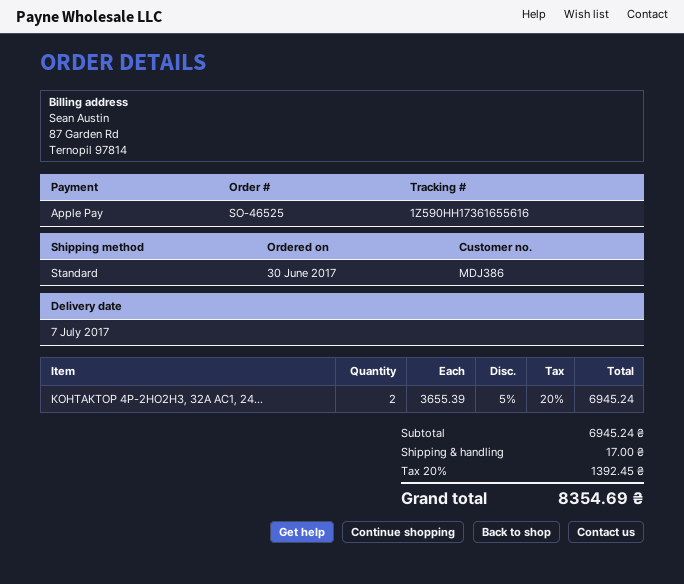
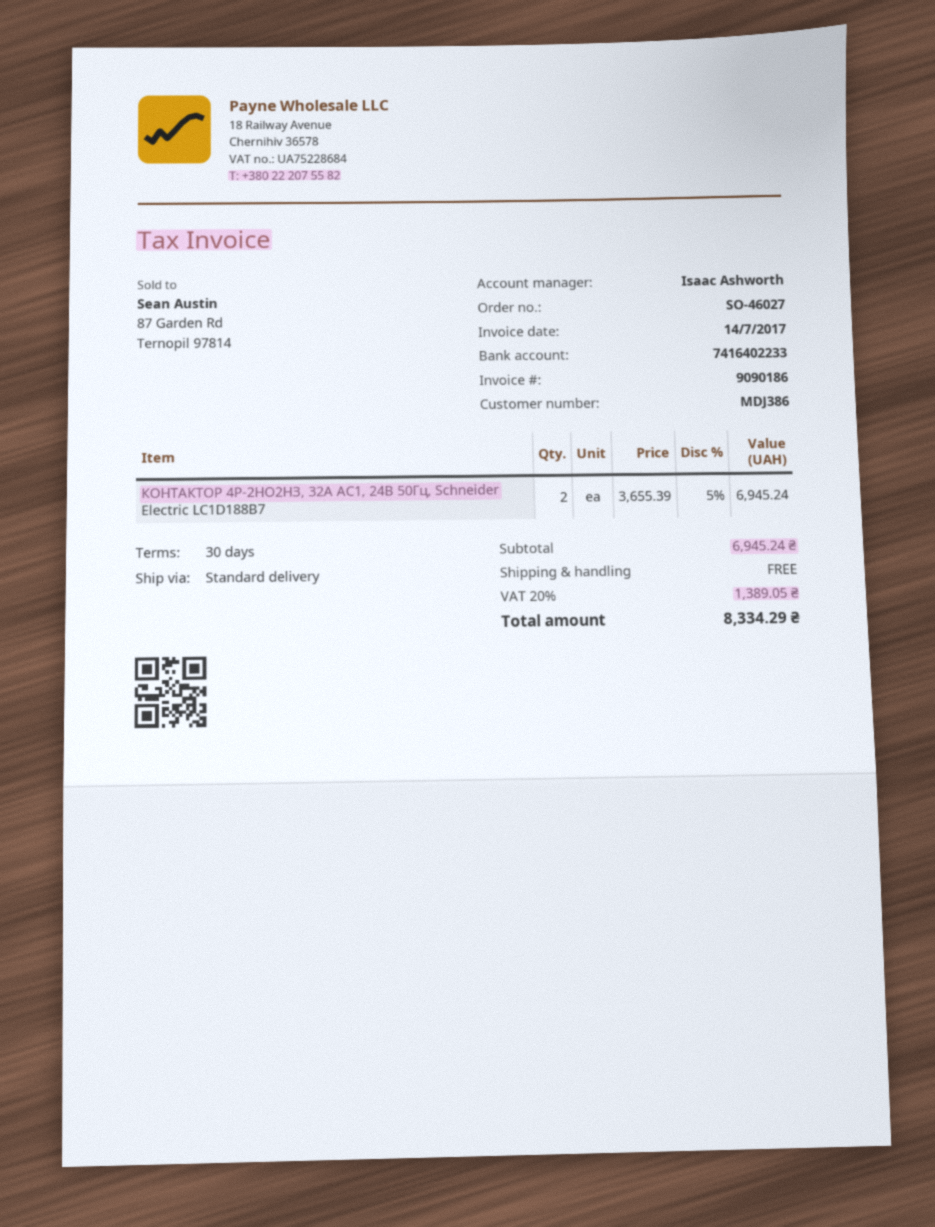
order number: SO-46525 -> SO-46027
shipping: 17.00 -> 0.00
tax: 20% = 1392.45 -> 20% = 1389.05
total: 8354.69 -> 8334.29

